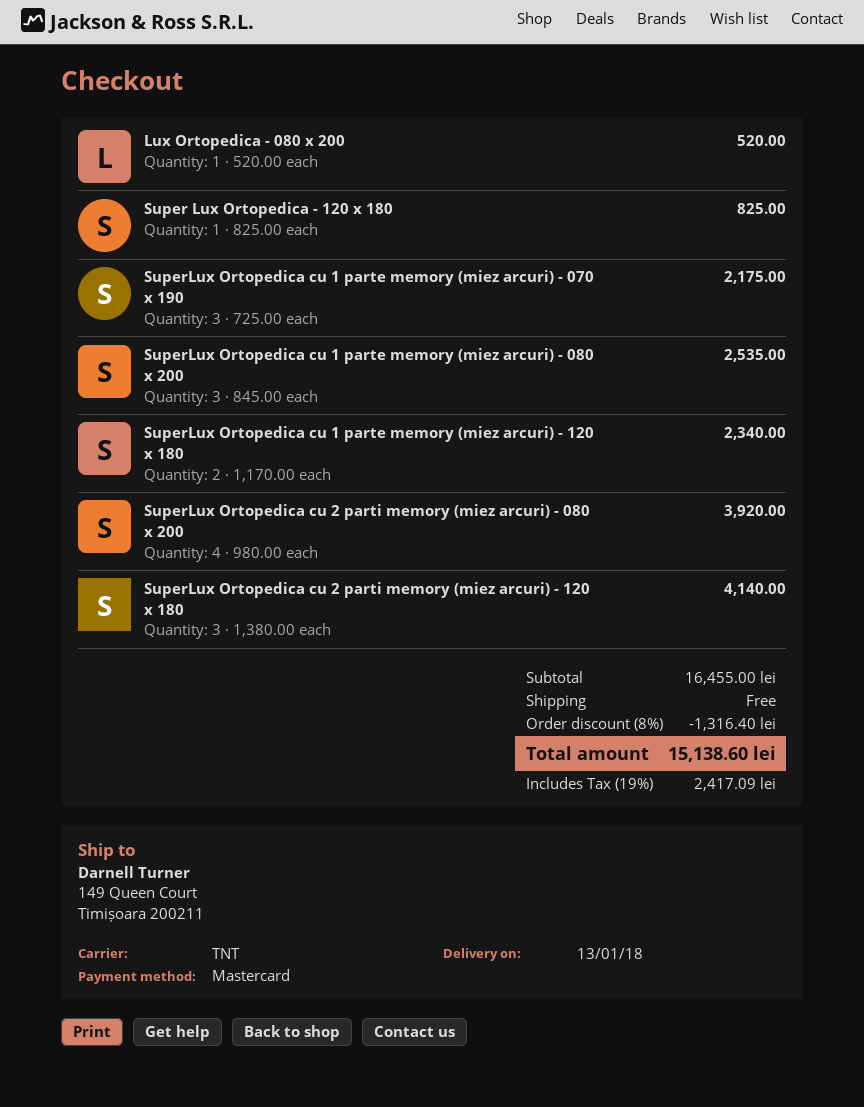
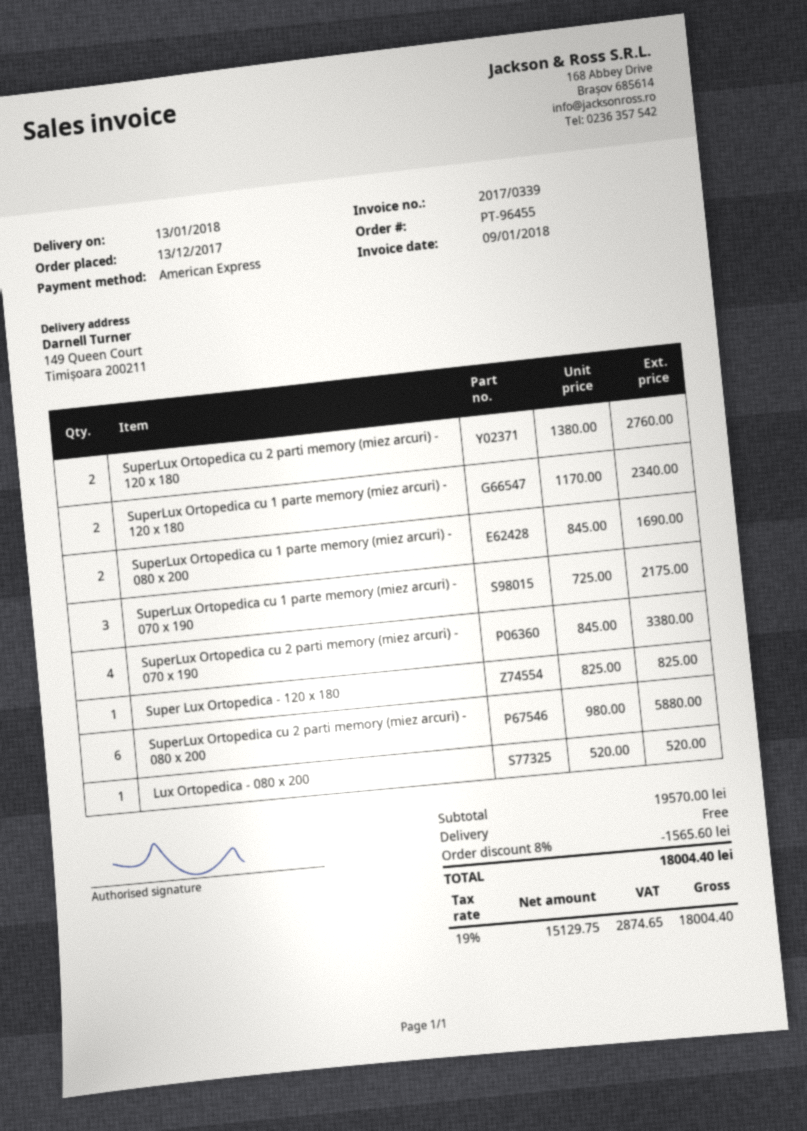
payment method: Mastercard -> American Express
SuperLux Ortopedica cu 1 parte memory (miez arcuri) - 080 x 200: 3 x 845.00 = 2535.00 -> 2 x 845.00 = 1690.00
SuperLux Ortopedica cu 2 parti memory (miez arcuri) - 080 x 200: 4 x 980.00 = 3920.00 -> 6 x 980.00 = 5880.00
SuperLux Ortopedica cu 2 parti memory (miez arcuri) - 120 x 180: 3 x 1380.00 = 4140.00 -> 2 x 1380.00 = 2760.00
SuperLux Ortopedica cu 2 parti memory (miez arcuri) - 070 x 190: none -> 4 x 845.00 = 3380.00
subtotal: 16455.00 -> 19570.00
discount: 8% = 1316.40 -> 8% = 1565.60
tax: 19% = 2417.09 -> 19% = 2874.65
total: 15138.60 -> 18004.40

